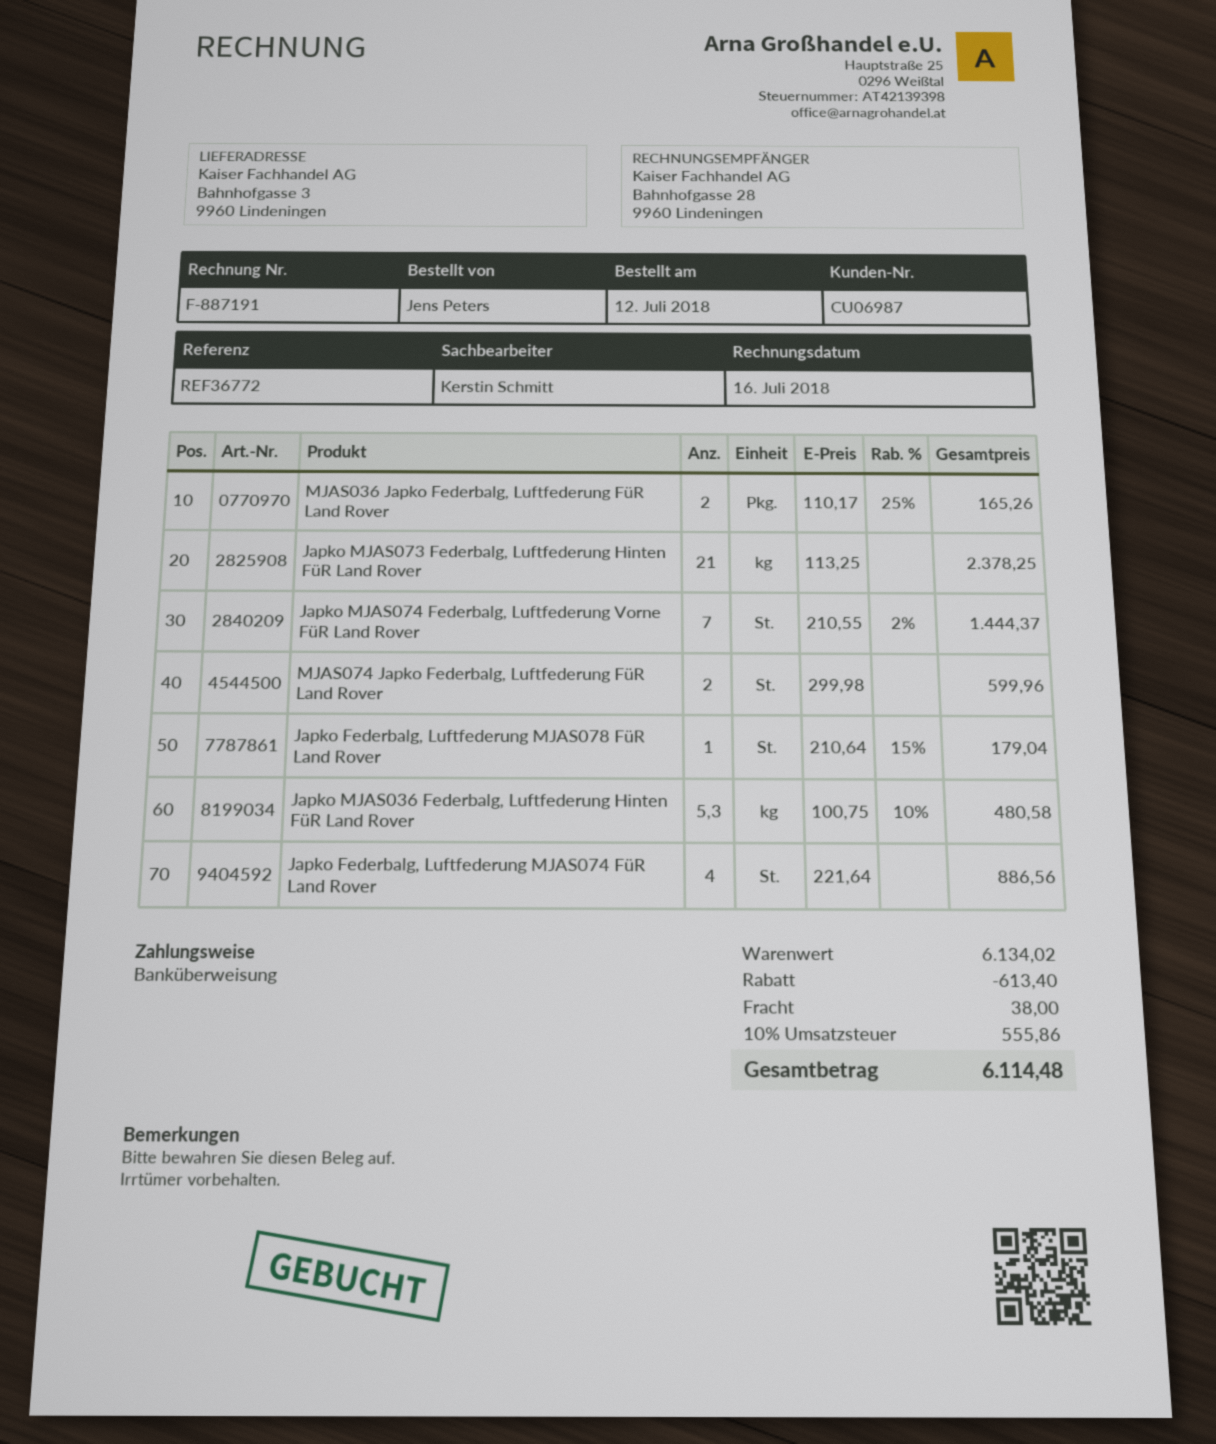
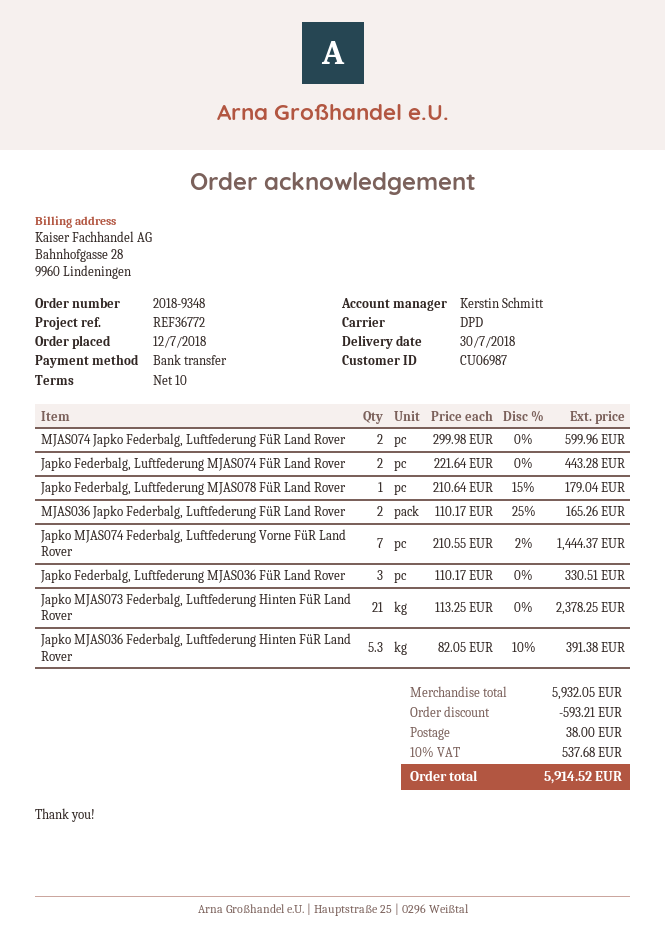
Japko MJAS036 Federbalg, Luftfederung Hinten FüR Land Rover: 5.3 x 100.75 - 10% = 480.58 -> 5.3 x 82.05 - 10% = 391.38
Japko Federbalg, Luftfederung MJAS074 FüR Land Rover: 4 x 221.64 = 886.56 -> 2 x 221.64 = 443.28
Japko Federbalg, Luftfederung MJAS036 FüR Land Rover: none -> 3 x 110.17 = 330.51
subtotal: 6134.02 -> 5932.05
discount: 613.40 -> 593.21
tax: 10% = 555.86 -> 10% = 537.68
total: 6114.48 -> 5914.52

